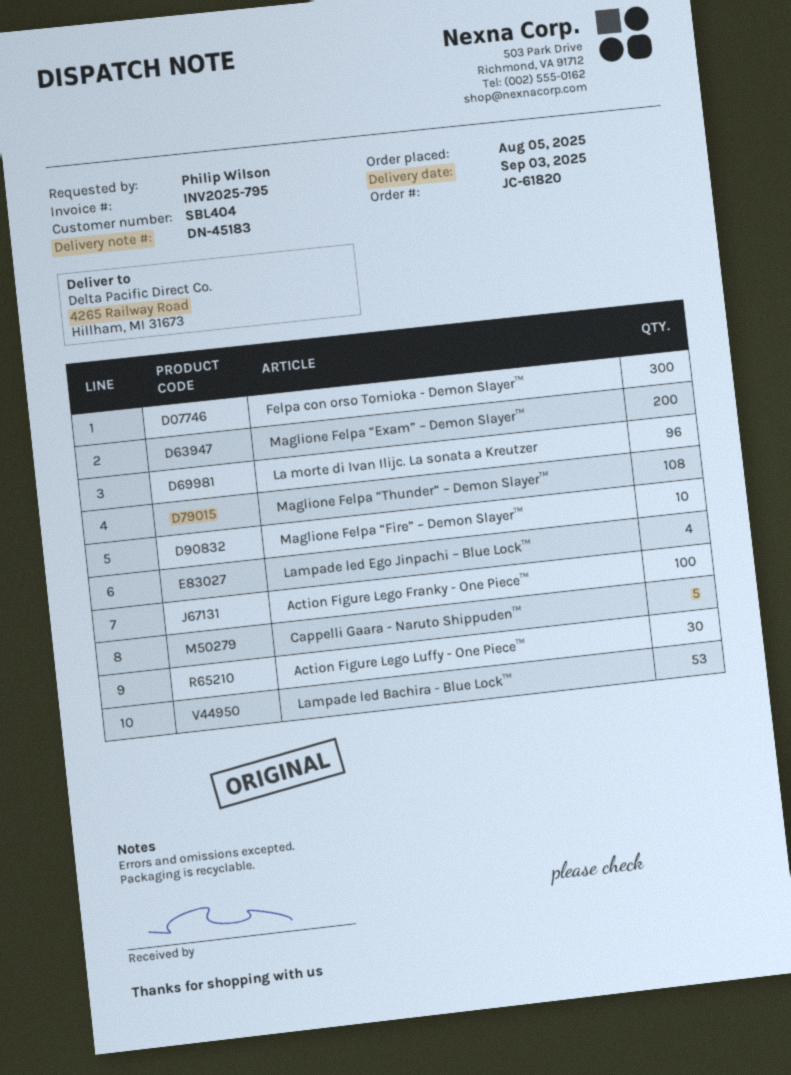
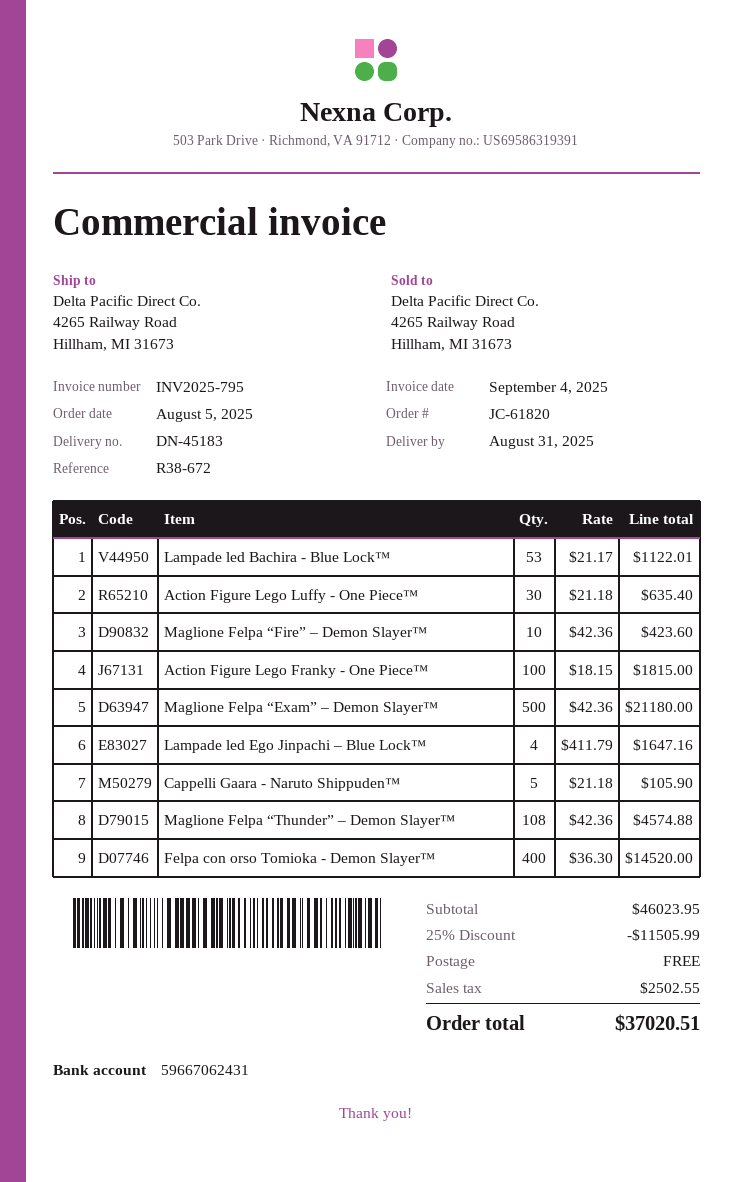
delivery date: 2025-09-03 -> 2025-08-31
Felpa con orso Tomioka - Demon Slayer™: 300 -> 400
Maglione Felpa “Exam” – Demon Slayer™: 200 -> 500
La morte di Ivan Ilijc. La sonata a Kreutzer: 96 -> none

